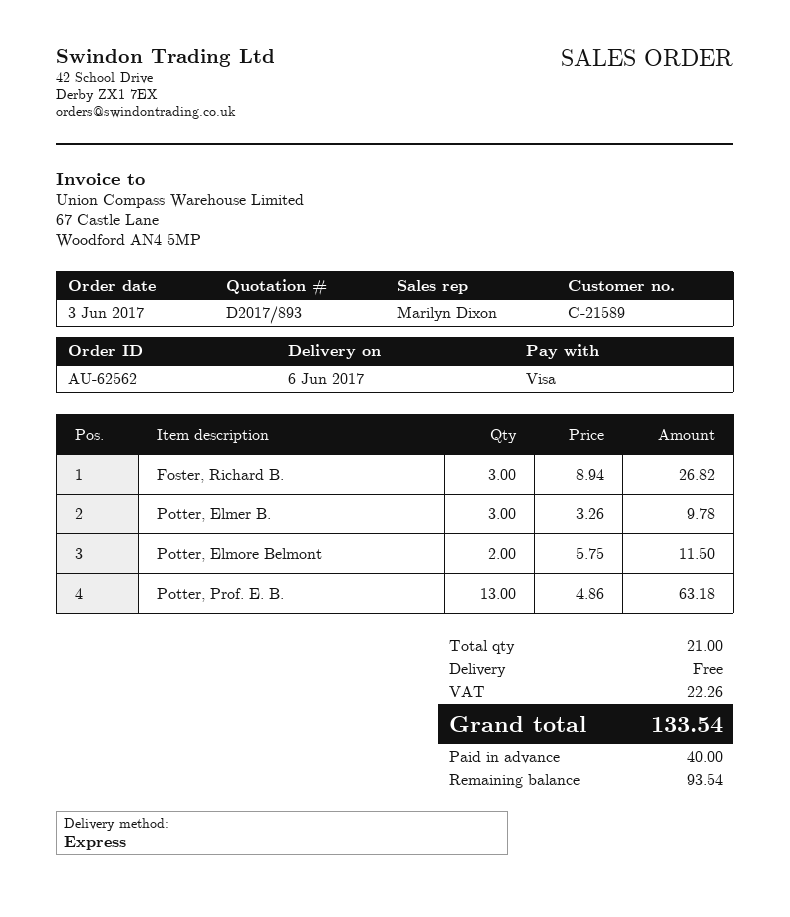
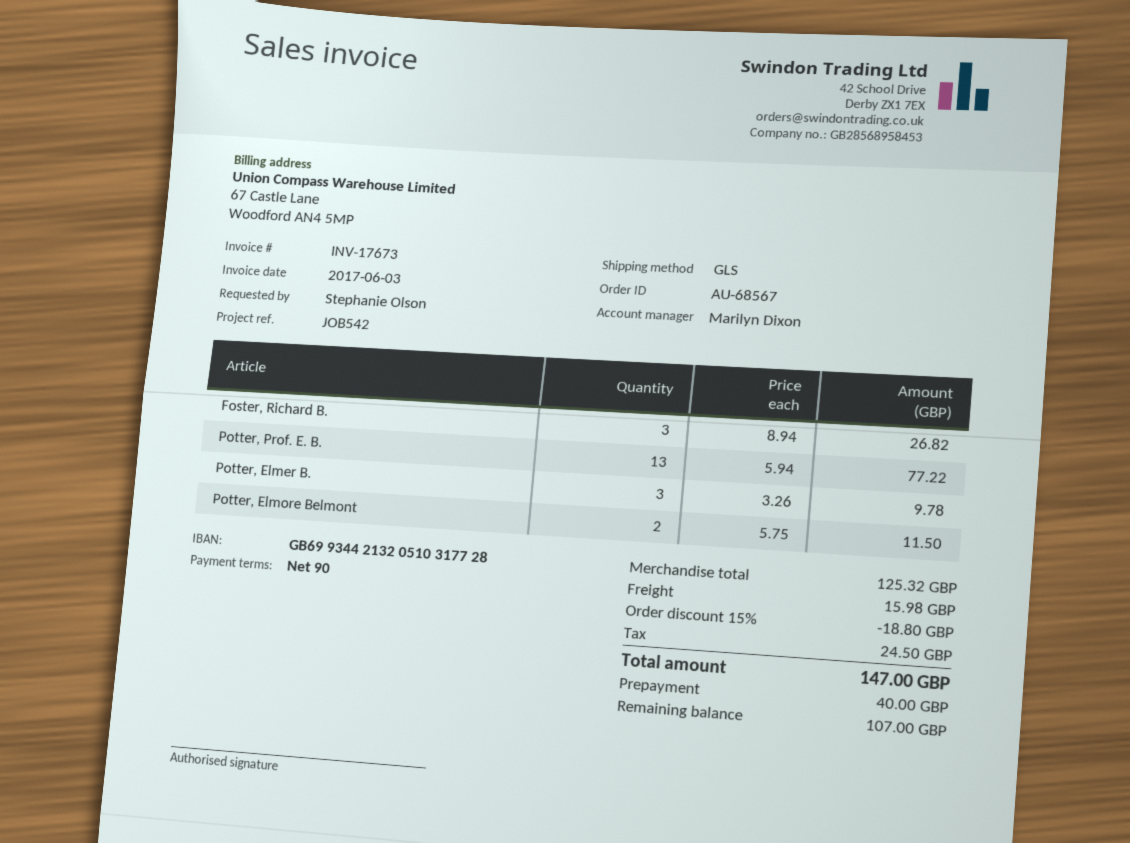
order number: AU-62562 -> AU-68567
shipping method: express -> GLS
Potter, Prof. E. B.: 13 x 4.86 = 63.18 -> 13 x 5.94 = 77.22
discount: none -> 15% = 18.80
shipping: 0.00 -> 15.98
tax: 22.26 -> 24.50
total: 133.54 -> 147.00
balance: 93.54 -> 107.00

